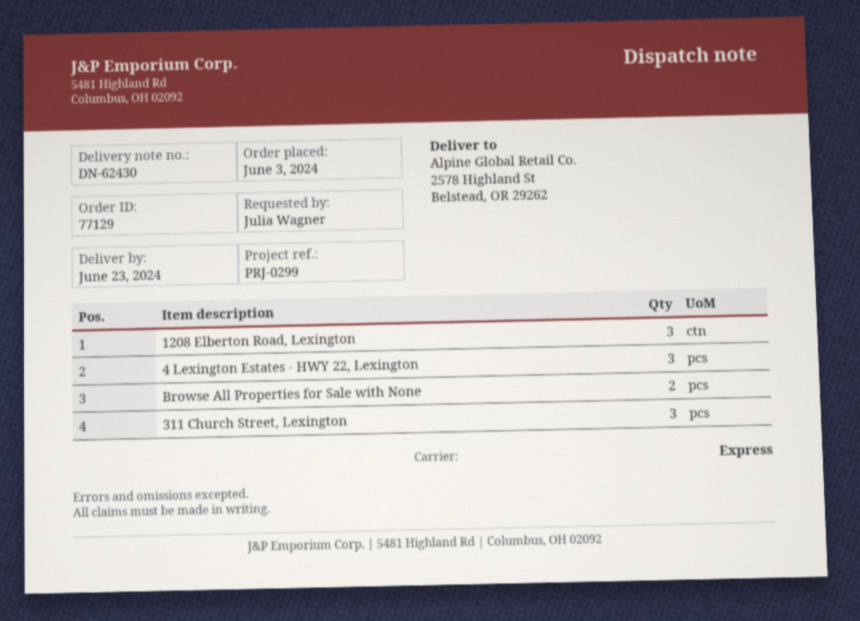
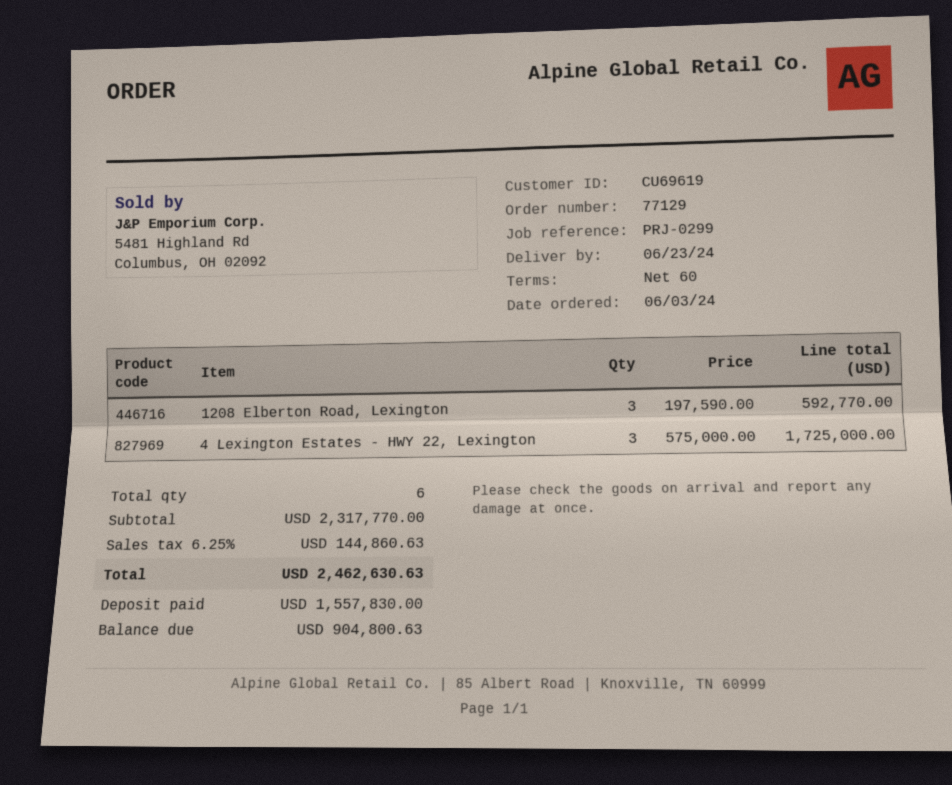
Browse All Properties for Sale with None: 2 -> none
311 Church Street, Lexington: 3 -> none

